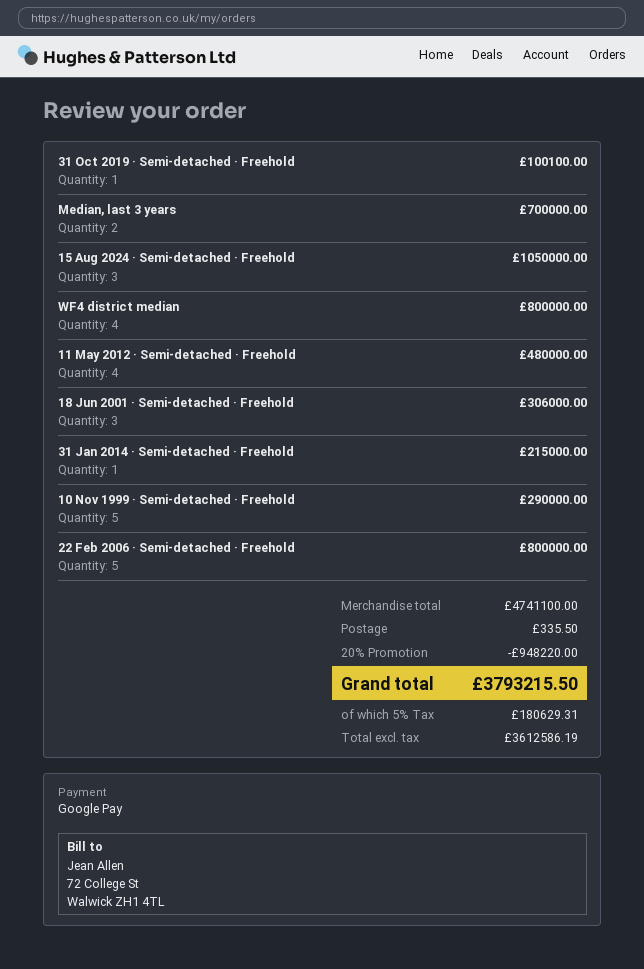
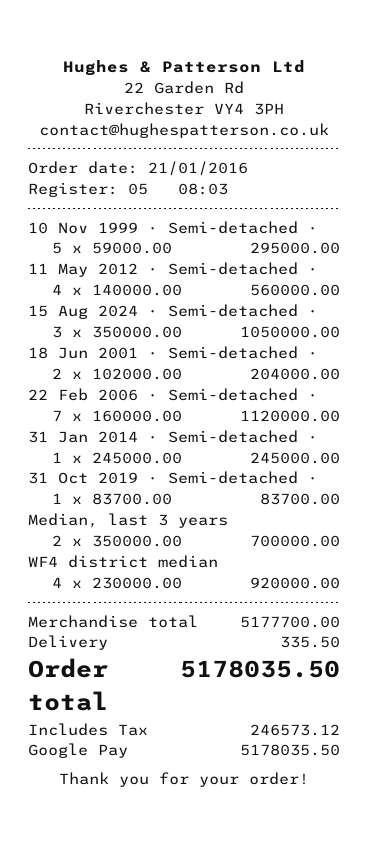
31 Oct 2019 · Semi-detached · Freehold: 1 for 100100.00 -> 1 for 83700.00
WF4 district median: 4 for 800000.00 -> 4 for 920000.00
11 May 2012 · Semi-detached · Freehold: 4 for 480000.00 -> 4 for 560000.00
18 Jun 2001 · Semi-detached · Freehold: 3 for 306000.00 -> 2 for 204000.00
31 Jan 2014 · Semi-detached · Freehold: 1 for 215000.00 -> 1 for 245000.00
10 Nov 1999 · Semi-detached · Freehold: 5 for 290000.00 -> 5 for 295000.00
22 Feb 2006 · Semi-detached · Freehold: 5 for 800000.00 -> 7 for 1120000.00
subtotal: 4741100.00 -> 5177700.00
discount: 20% = 948220.00 -> none
tax: 180629.31 -> 246573.12
total: 3793215.50 -> 5178035.50

